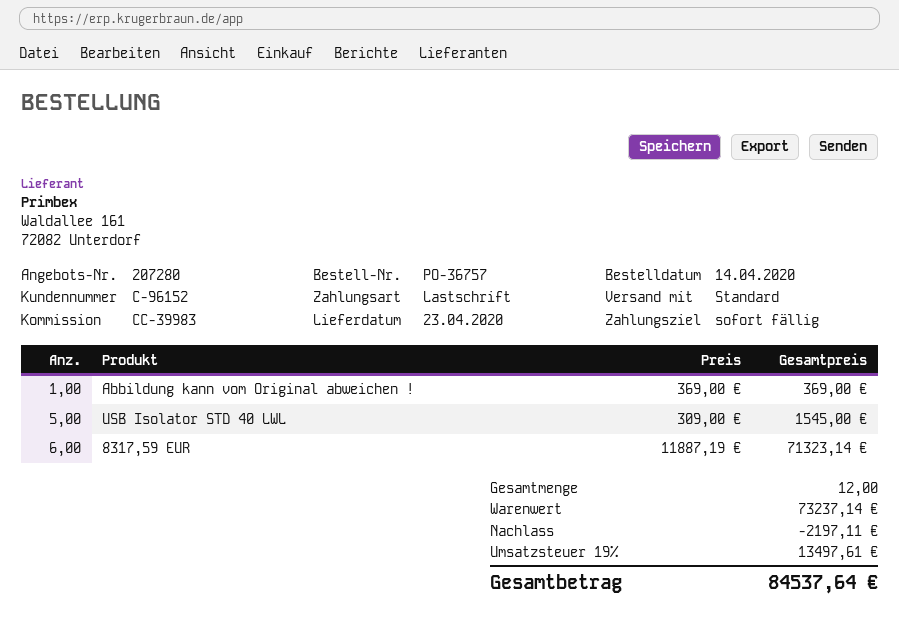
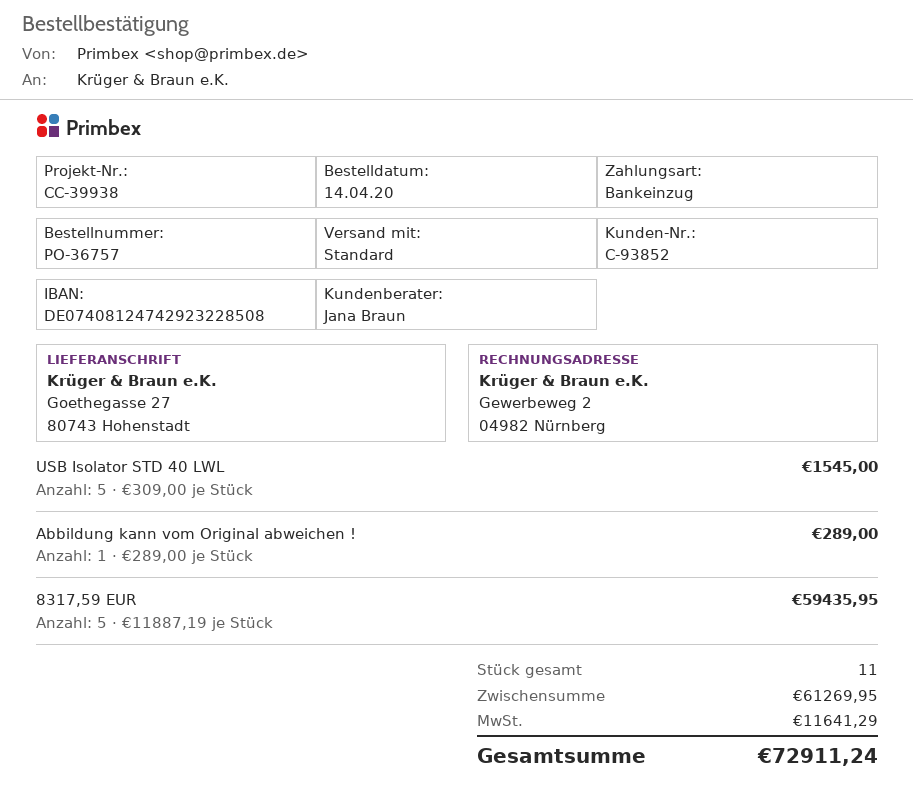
customer number: C-96152 -> C-93852
reference: CC-39983 -> CC-39938
Abbildung kann vom Original abweichen !: 1 x 369.00 = 369.00 -> 1 x 289.00 = 289.00
8317,59 EUR: 6 x 11887.19 = 71323.14 -> 5 x 11887.19 = 59435.95
total quantity: 12 -> 11
subtotal: 73237.14 -> 61269.95
discount: 2197.11 -> none
tax: 13497.61 -> 11641.29
total: 84537.64 -> 72911.24

